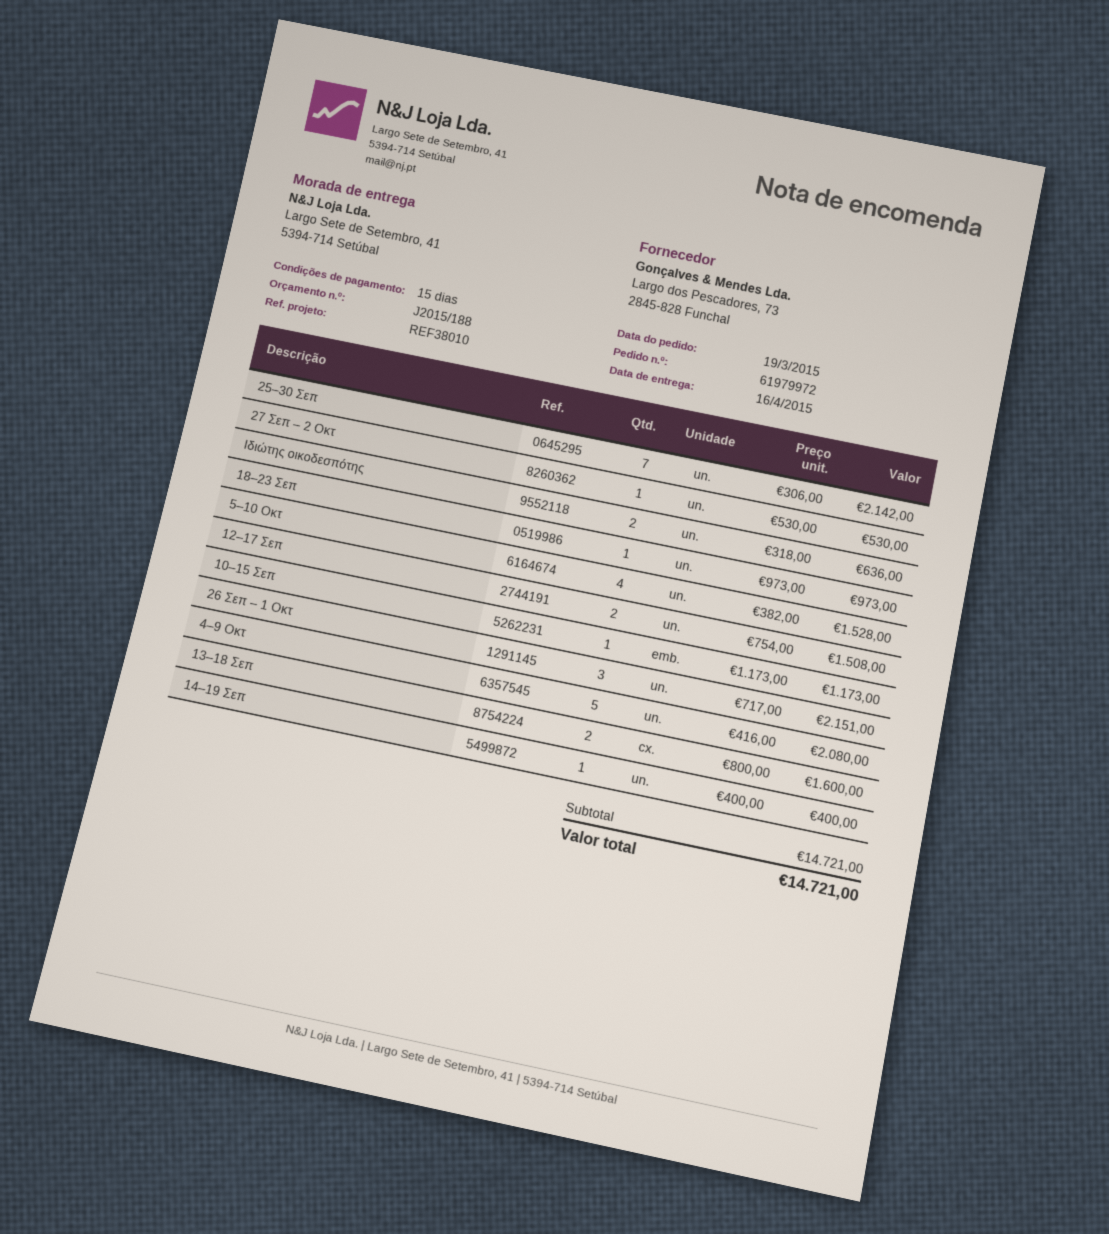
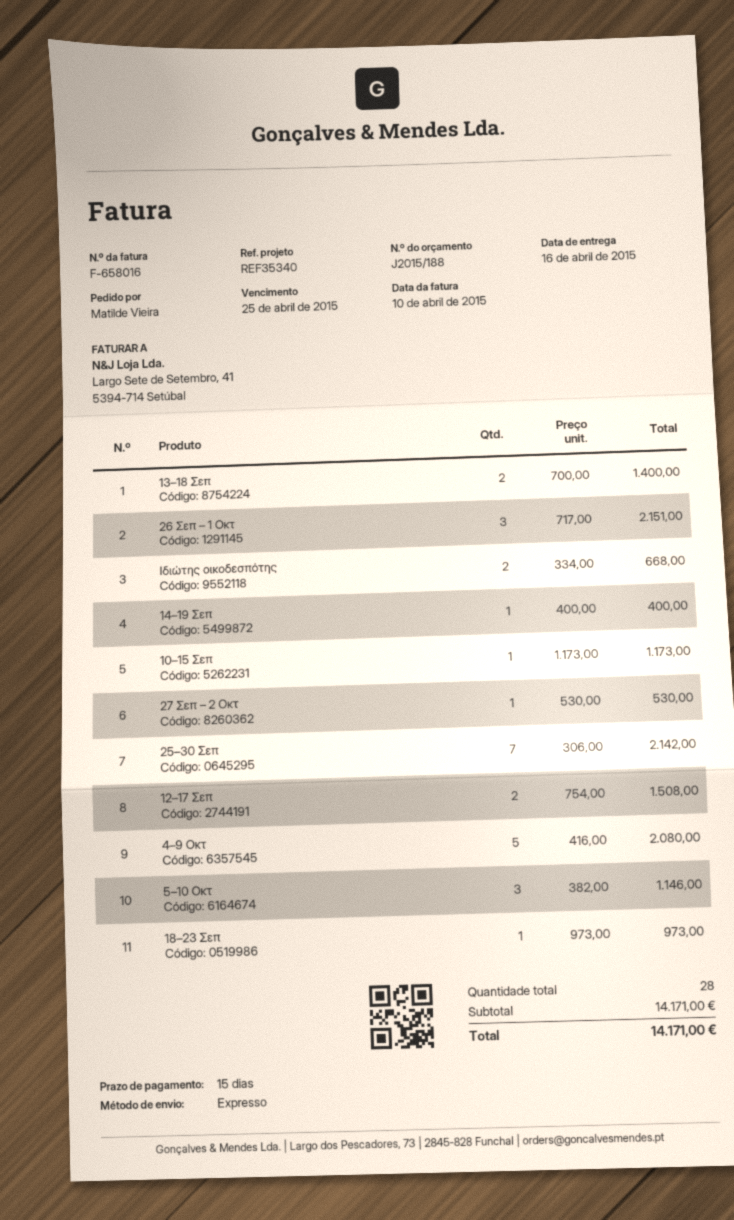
reference: REF38010 -> REF35340
Ιδιώτης οικοδεσπότης: 2 x 318.00 = 636.00 -> 2 x 334.00 = 668.00
5–10 Οκτ: 4 x 382.00 = 1528.00 -> 3 x 382.00 = 1146.00
13–18 Σεπ: 2 x 800.00 = 1600.00 -> 2 x 700.00 = 1400.00
subtotal: 14721.00 -> 14171.00
total: 14721.00 -> 14171.00

